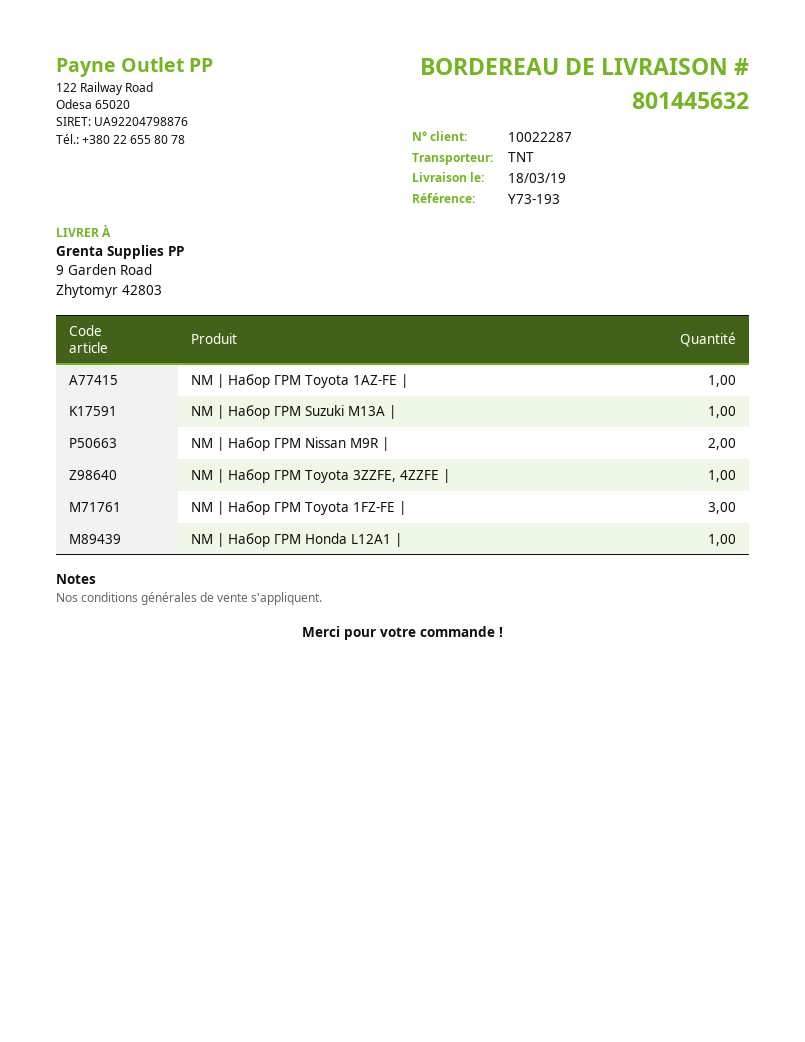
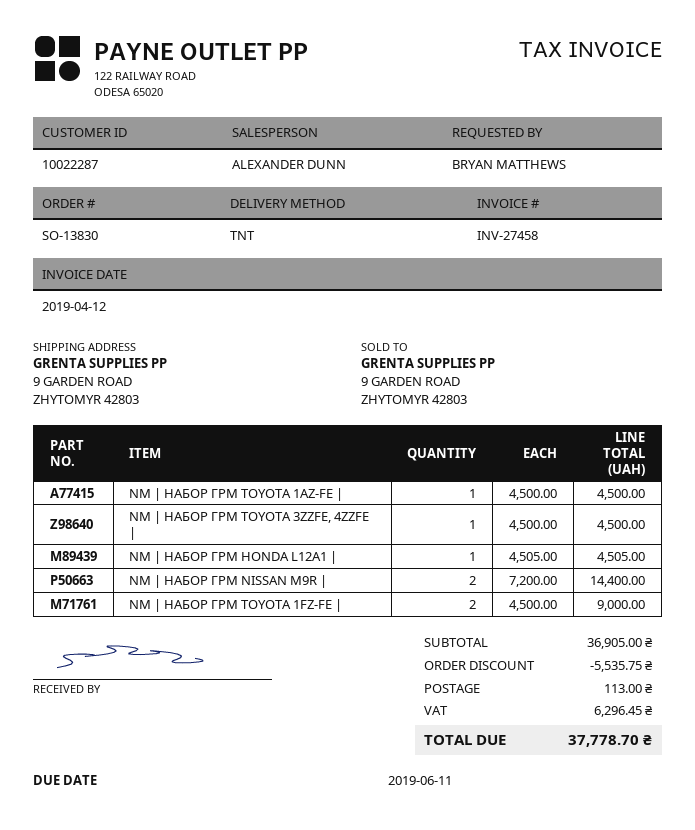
NM | Набор ГРМ Suzuki M13A |: 1 -> none
NM | Набор ГРМ Toyota 1FZ-FE |: 3 -> 2

